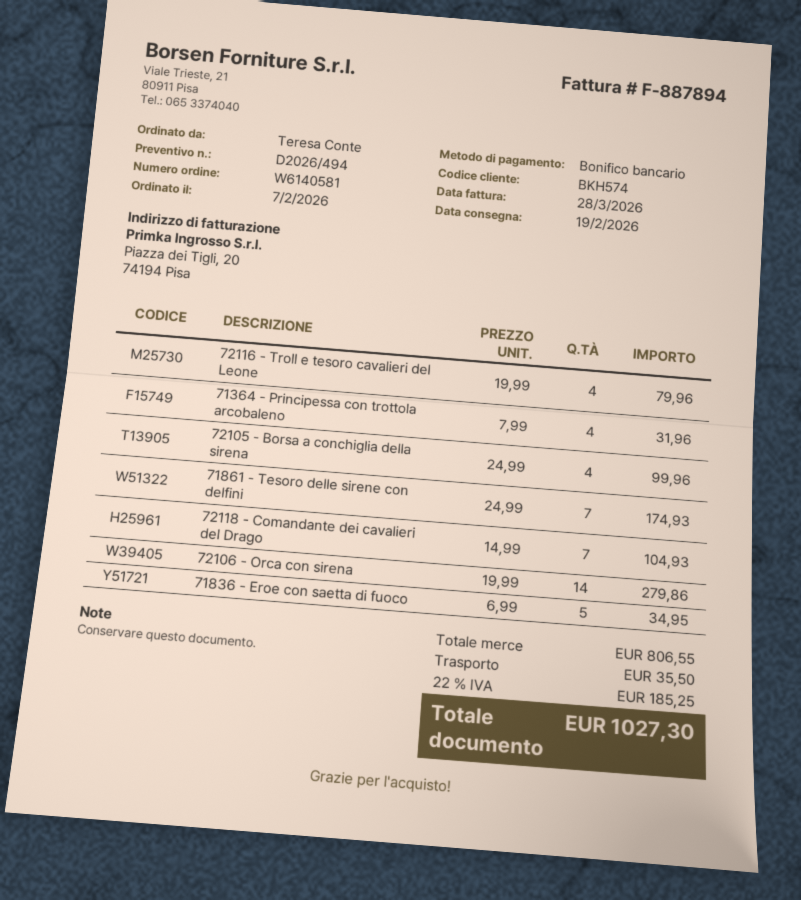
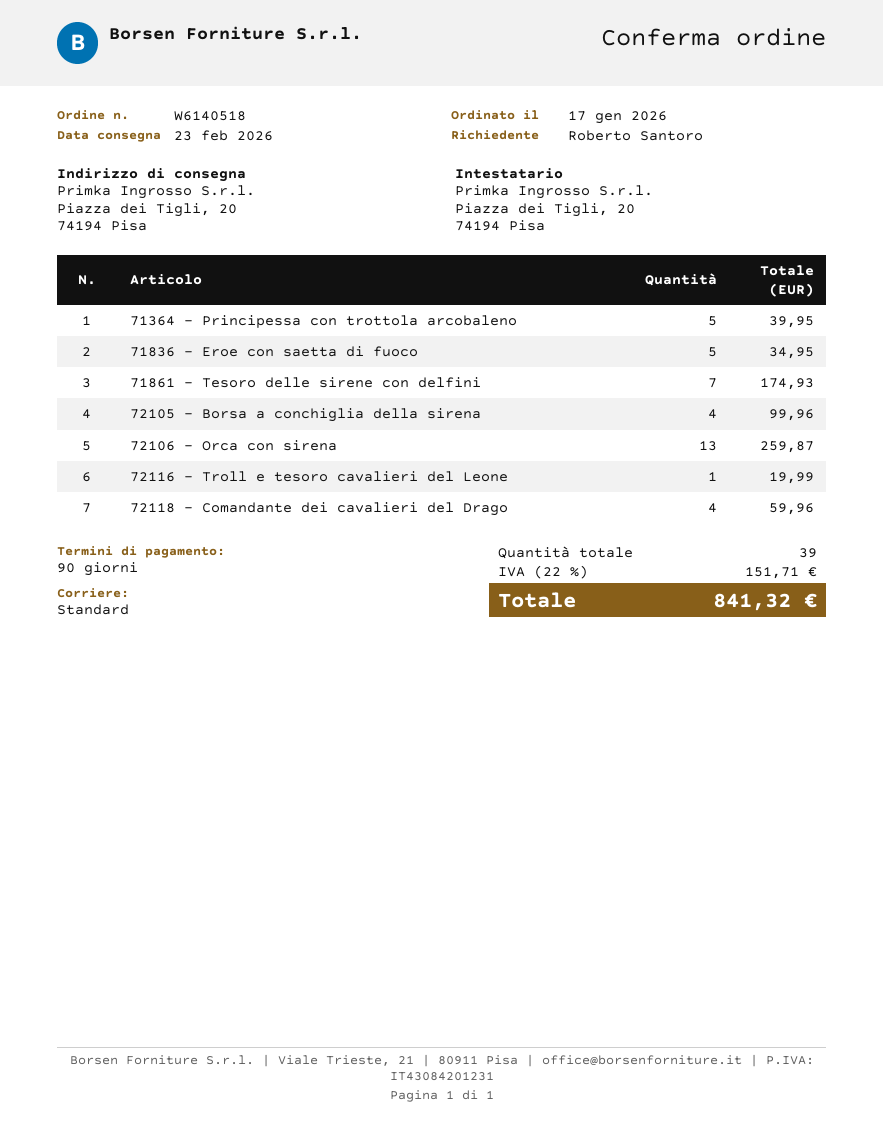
order number: W6140581 -> W6140518
order date: 2026-02-07 -> 2026-01-17
delivery date: 2026-02-19 -> 2026-02-23
ordered by: Teresa Conte -> Roberto Santoro
72116 - Troll e tesoro cavalieri del Leone: 4 for 79.96 -> 1 for 19.99
71364 - Principessa con trottola arcobaleno: 4 for 31.96 -> 5 for 39.95
72118 - Comandante dei cavalieri del Drago: 7 for 104.93 -> 4 for 59.96
72106 - Orca con sirena: 14 for 279.86 -> 13 for 259.87
shipping: 35.50 -> none
tax: 22% = 185.25 -> 22% = 151.71
total: 1027.30 -> 841.32

